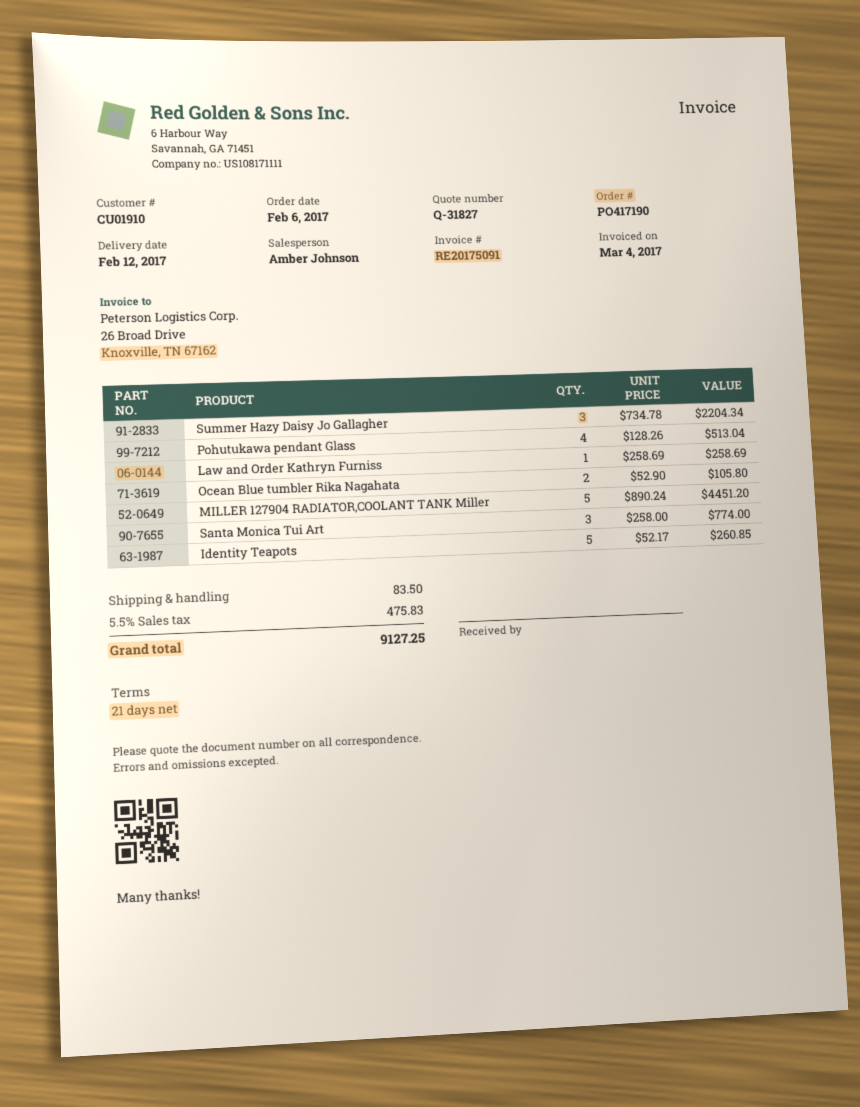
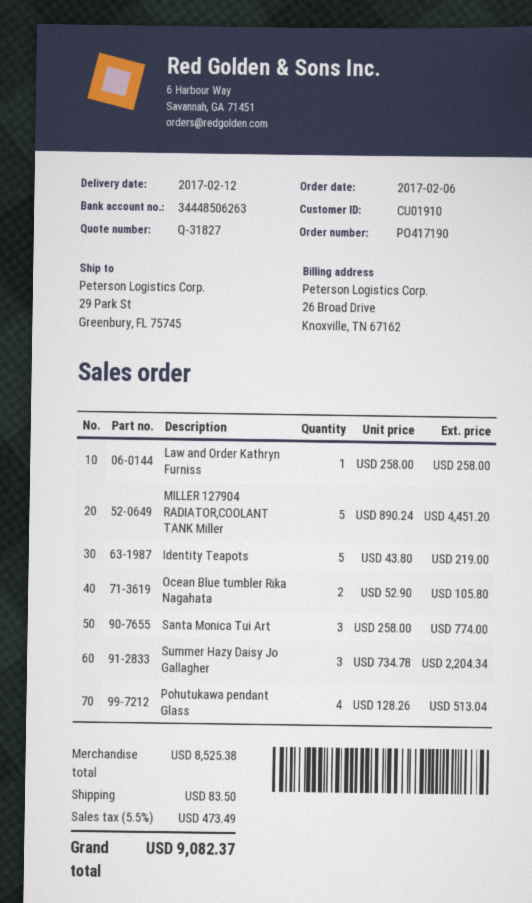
Law and Order Kathryn Furniss: 1 x 258.69 = 258.69 -> 1 x 258.00 = 258.00
Identity Teapots: 5 x 52.17 = 260.85 -> 5 x 43.80 = 219.00
tax: 5.5% = 475.83 -> 5.5% = 473.49
total: 9127.25 -> 9082.37

